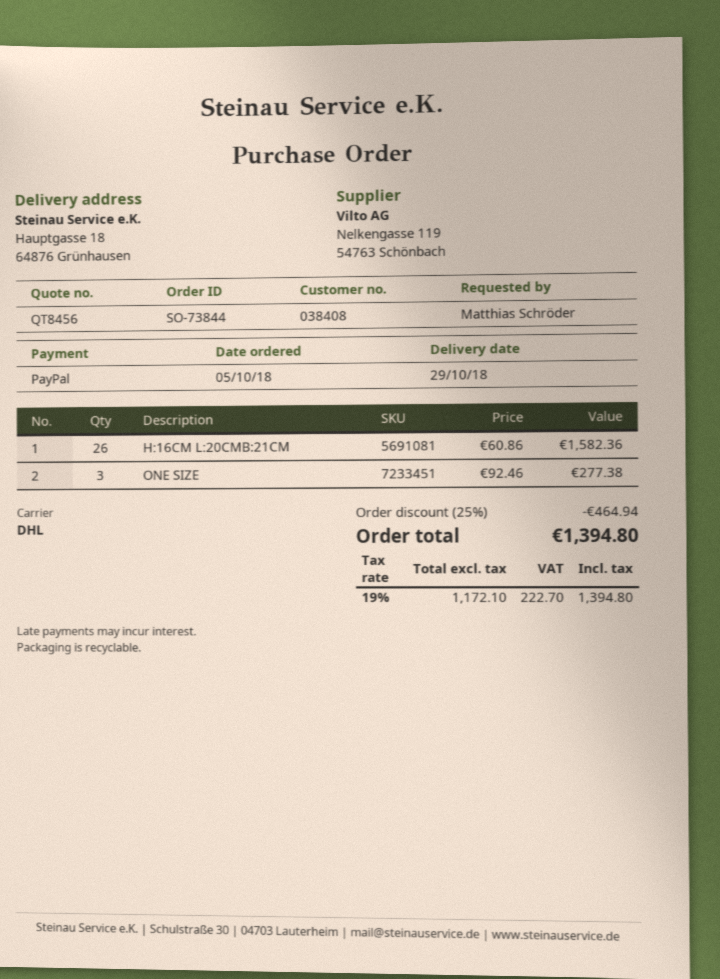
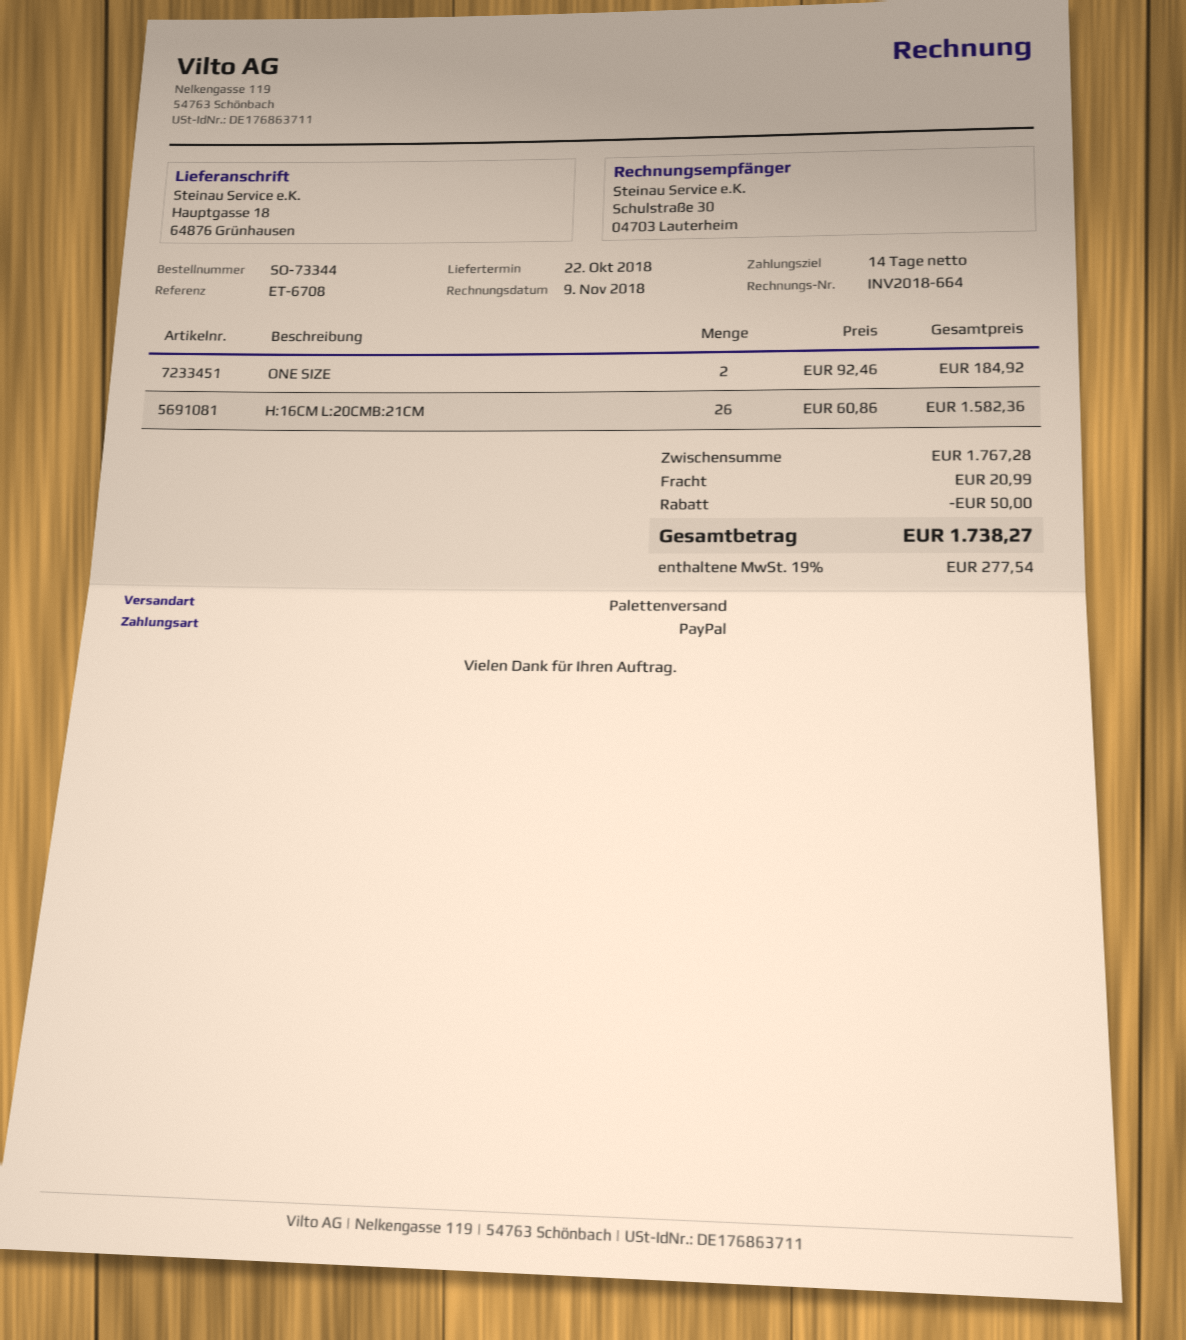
order number: SO-73844 -> SO-73344
delivery date: 2018-10-29 -> 2018-10-22
shipping method: DHL -> pallet freight
ONE SIZE: 3 x 92.46 = 277.38 -> 2 x 92.46 = 184.92
discount: 464.94 -> 50.00
shipping: none -> 20.99
tax: 19% = 222.70 -> 19% = 277.54
total: 1394.80 -> 1738.27

